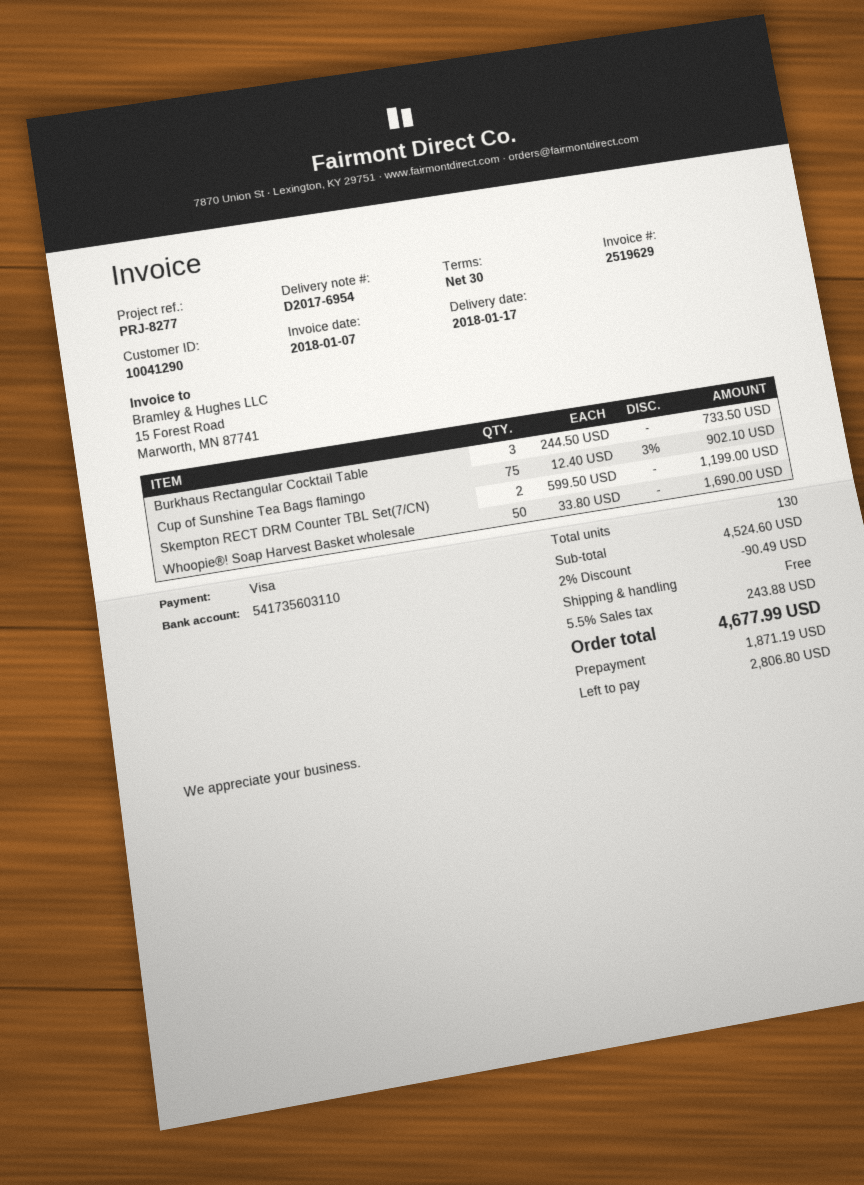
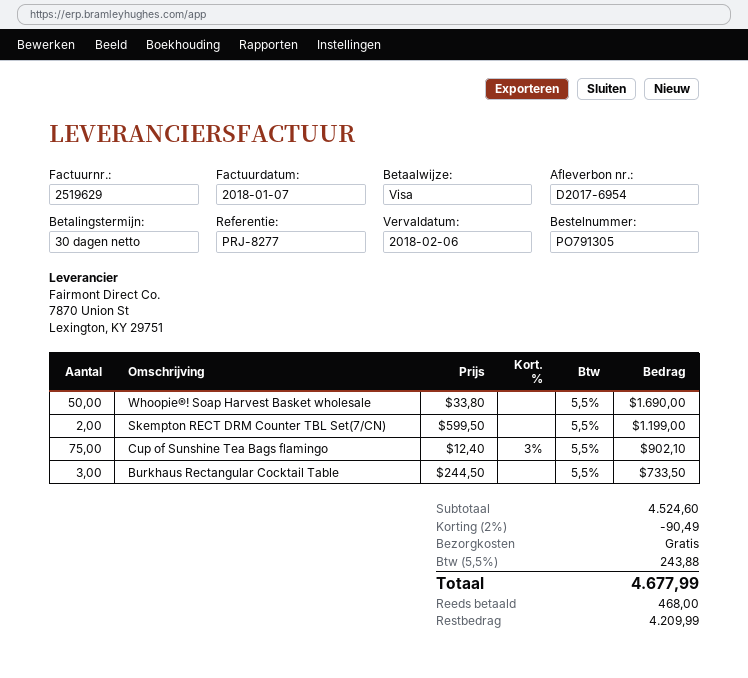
deposit: 1871.19 -> 468.00
balance: 2806.80 -> 4209.99

